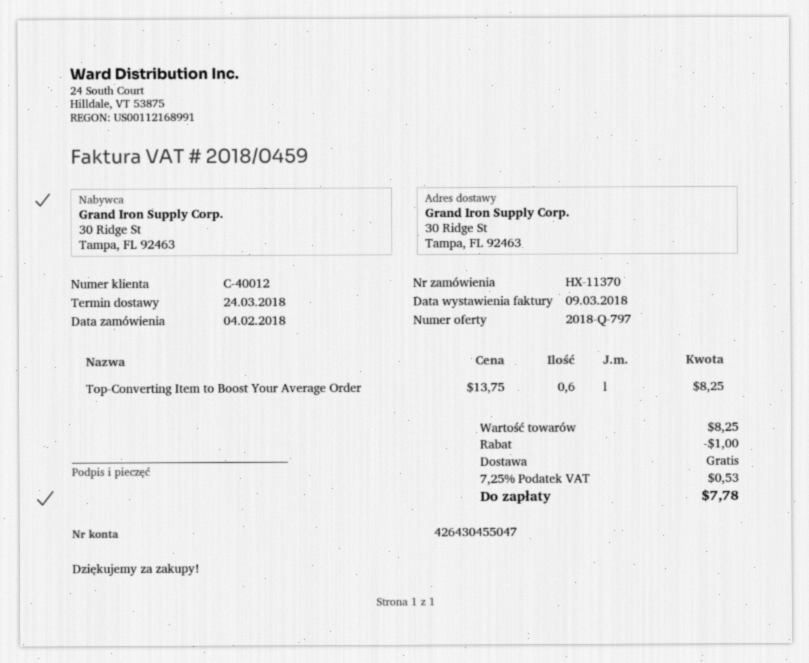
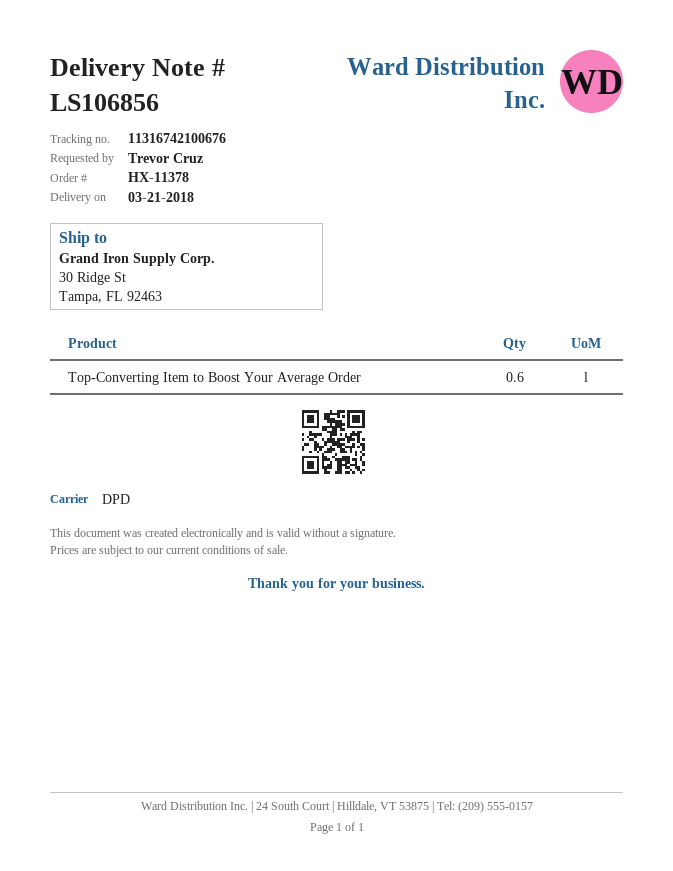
order number: HX-11370 -> HX-11378
delivery date: 2018-03-24 -> 2018-03-21

